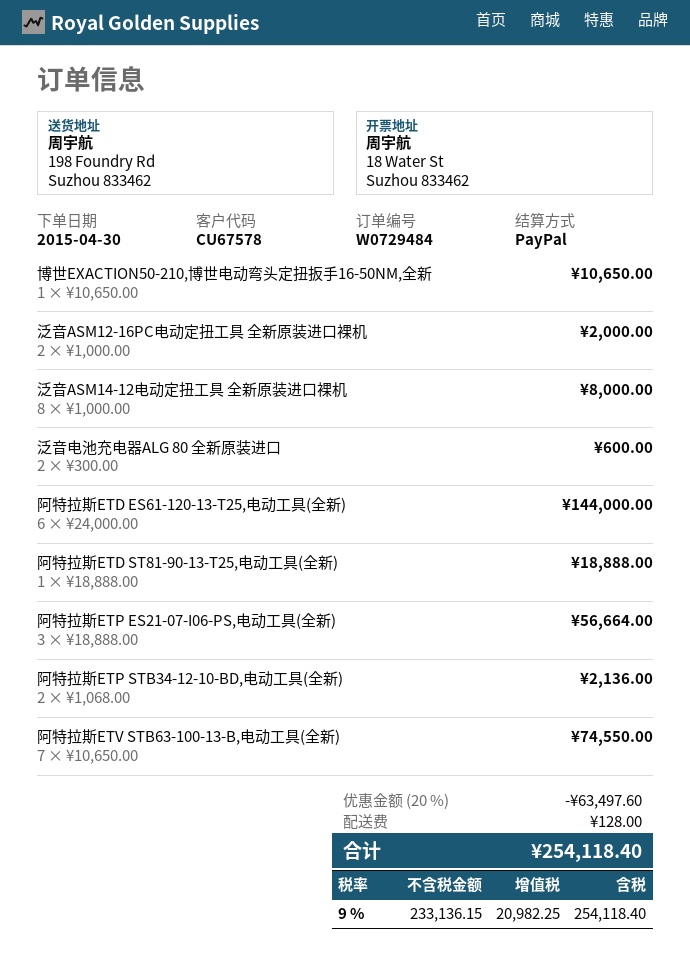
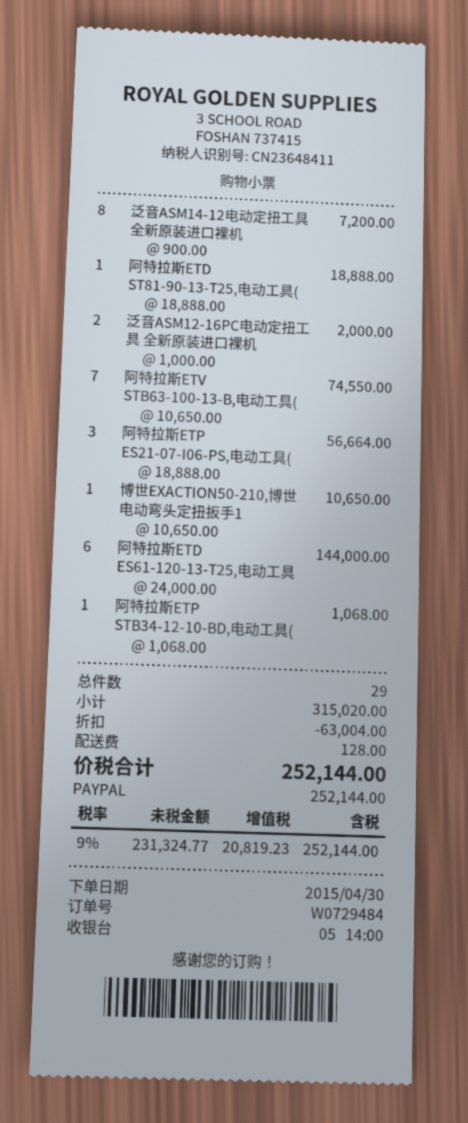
泛音ASM14-12电动定扭工具 全新原装进口裸机: 8 x 1000.00 = 8000.00 -> 8 x 900.00 = 7200.00
泛音电池充电器ALG 80 全新原装进口: 2 x 300.00 = 600.00 -> none
阿特拉斯ETP STB34-12-10-BD,电动工具(全新): 2 x 1068.00 = 2136.00 -> 1 x 1068.00 = 1068.00
discount: 63497.60 -> 63004.00
net: 233136.15 -> 231324.77
tax: 9% = 20982.25 -> 9% = 20819.23
total: 254118.40 -> 252144.00

